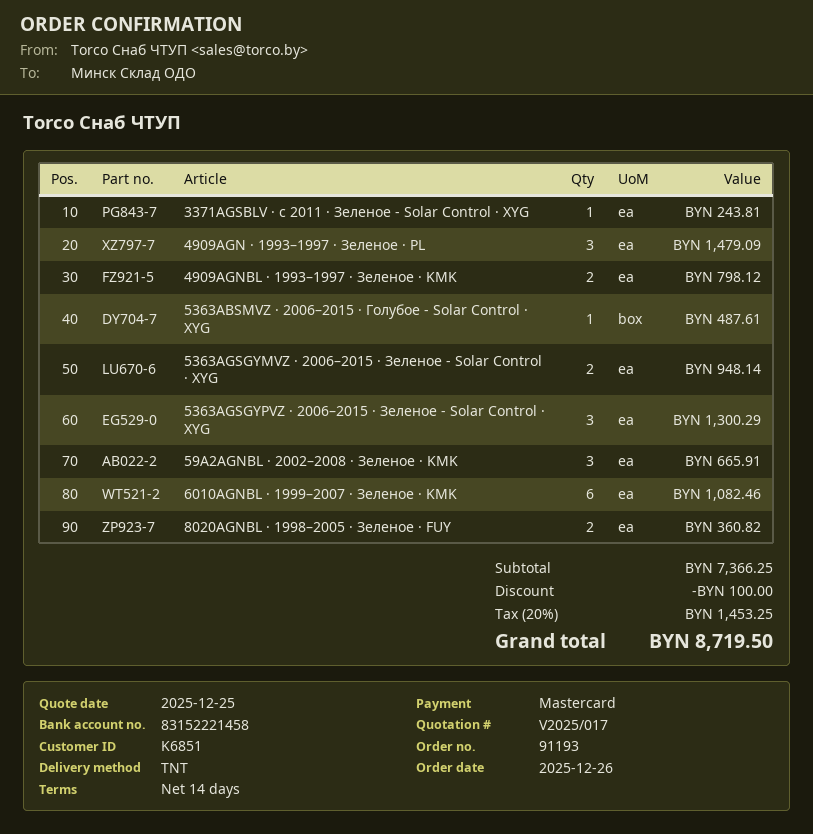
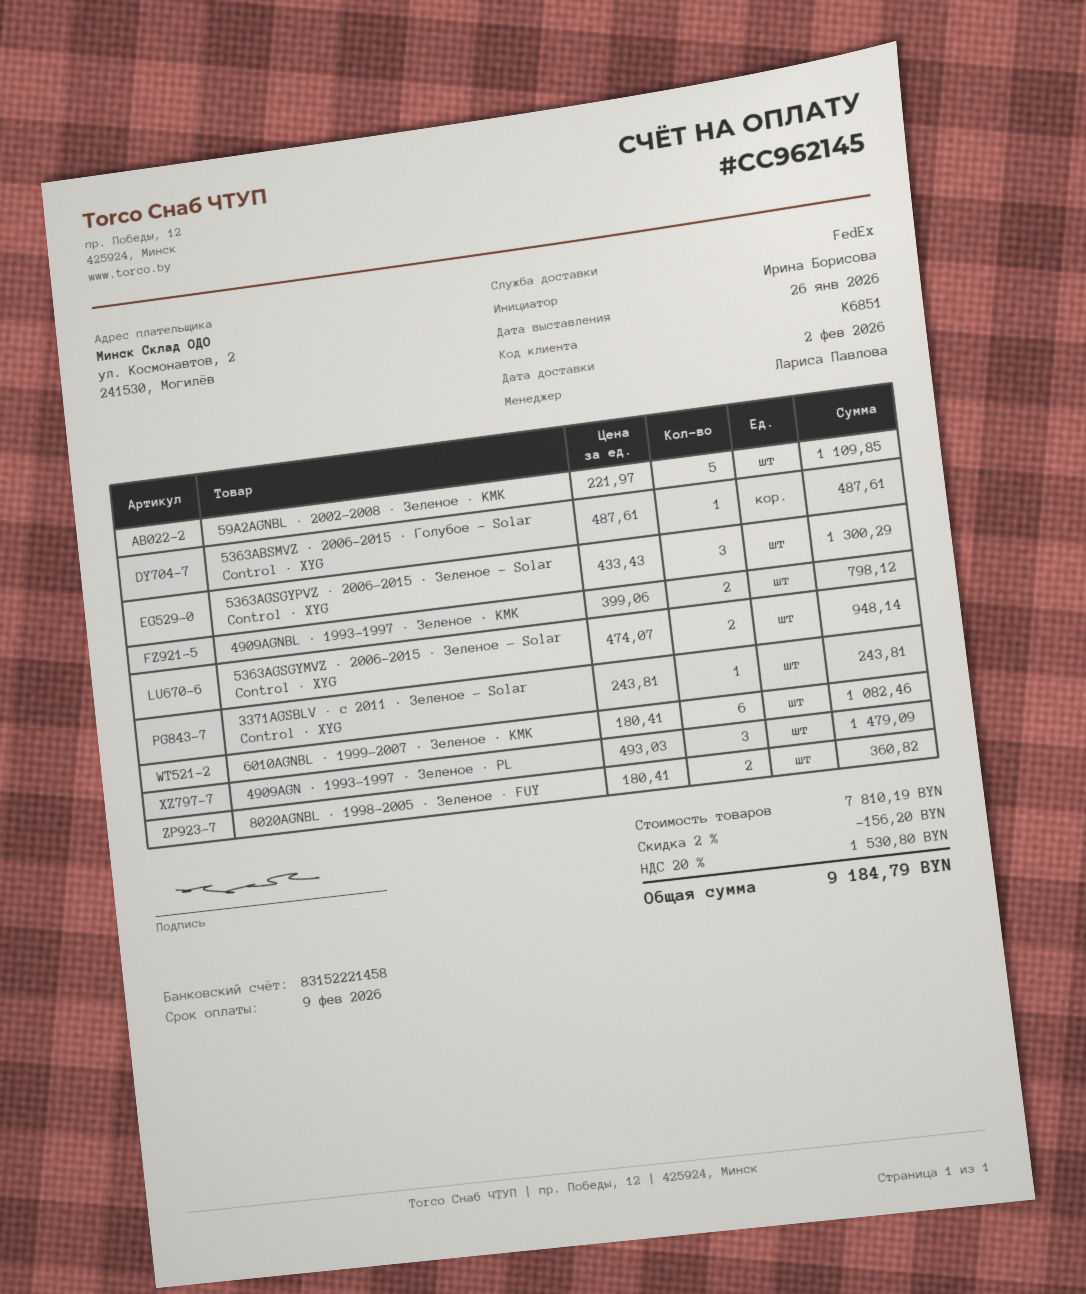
shipping method: TNT -> FedEx
59A2AGNBL · 2002–2008 · Зеленое · KMK: 3 for 665.91 -> 5 for 1109.85
subtotal: 7366.25 -> 7810.19
discount: 100.00 -> 156.20
tax: 20% = 1453.25 -> 20% = 1530.80
total: 8719.50 -> 9184.79

